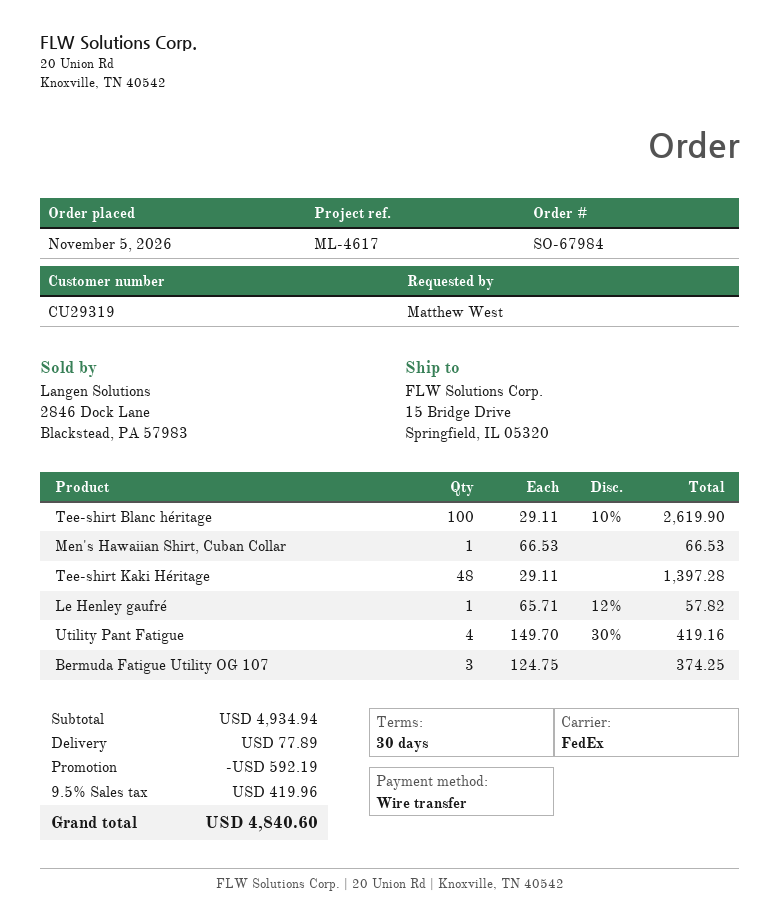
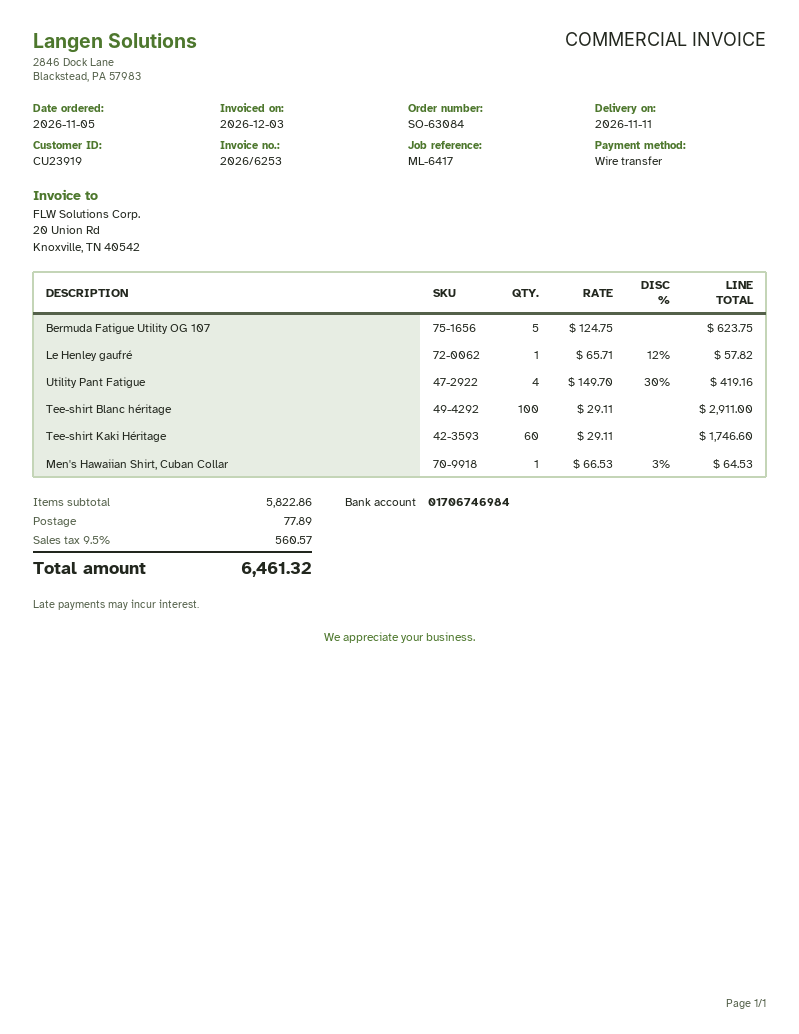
order number: SO-67984 -> SO-63084
customer number: CU29319 -> CU23919
reference: ML-4617 -> ML-6417
Tee-shirt Blanc héritage: 100 x 29.11 - 10% = 2619.90 -> 100 x 29.11 = 2911.00
Men's Hawaiian Shirt, Cuban Collar: 1 x 66.53 = 66.53 -> 1 x 66.53 - 3% = 64.53
Tee-shirt Kaki Héritage: 48 x 29.11 = 1397.28 -> 60 x 29.11 = 1746.60
Bermuda Fatigue Utility OG 107: 3 x 124.75 = 374.25 -> 5 x 124.75 = 623.75
subtotal: 4934.94 -> 5822.86
discount: 592.19 -> none
tax: 9.5% = 419.96 -> 9.5% = 560.57
total: 4840.60 -> 6461.32

